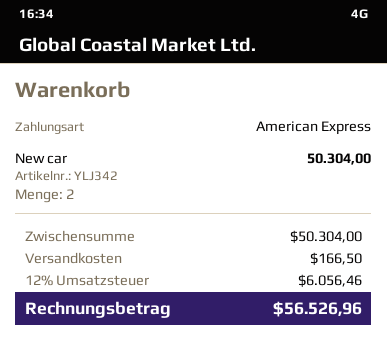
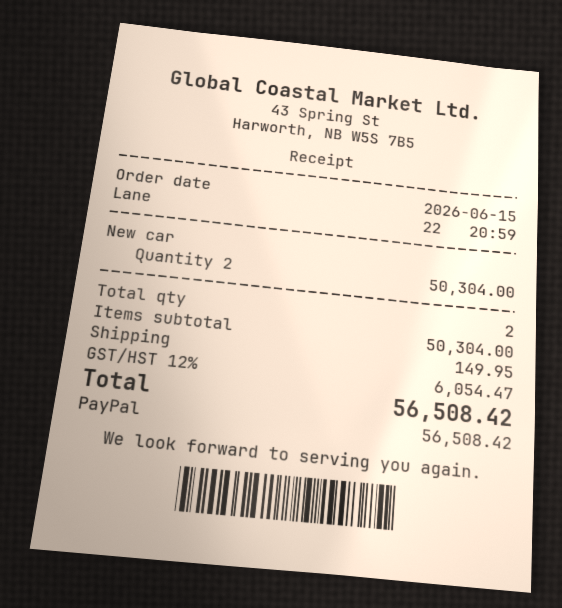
payment method: American Express -> PayPal
shipping: 166.50 -> 149.95
tax: 12% = 6056.46 -> 12% = 6054.47
total: 56526.96 -> 56508.42

